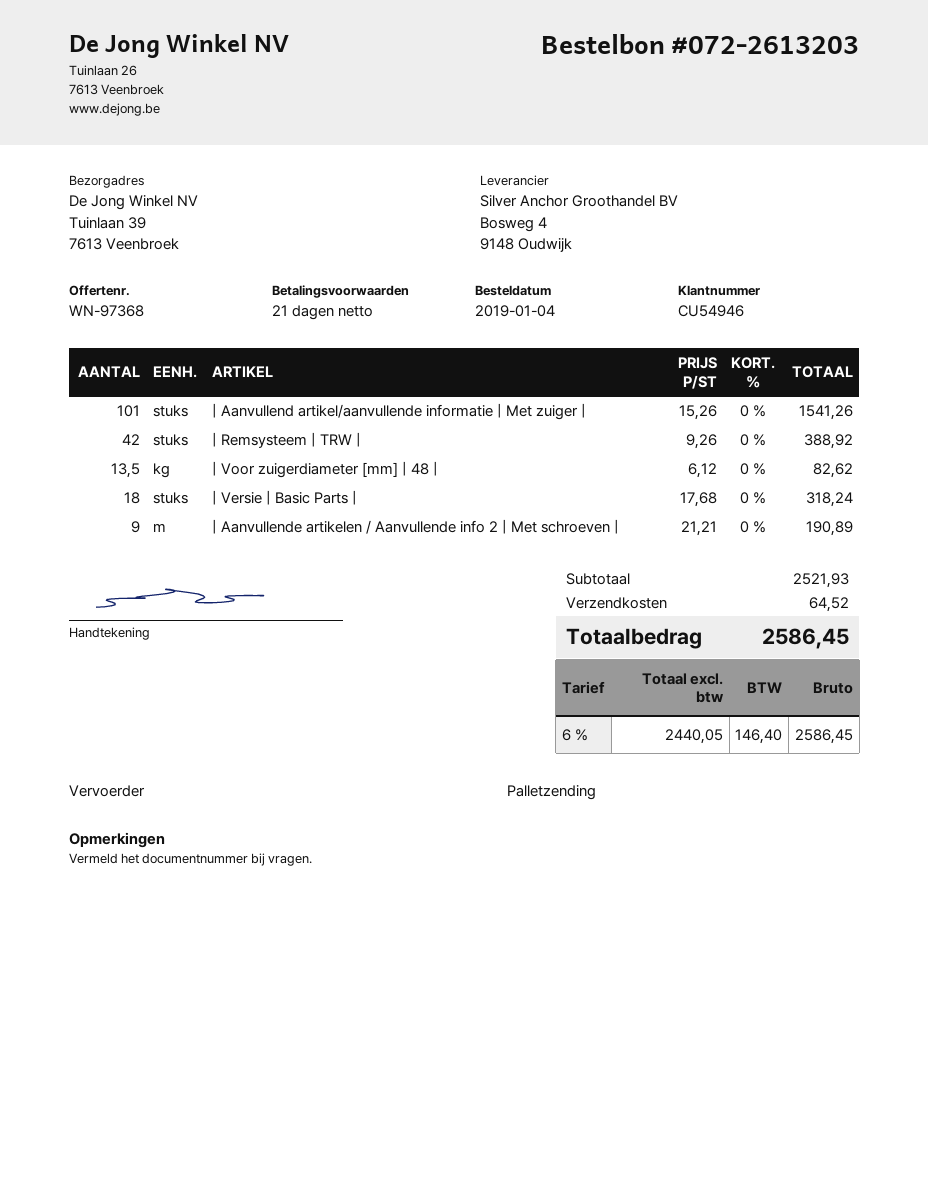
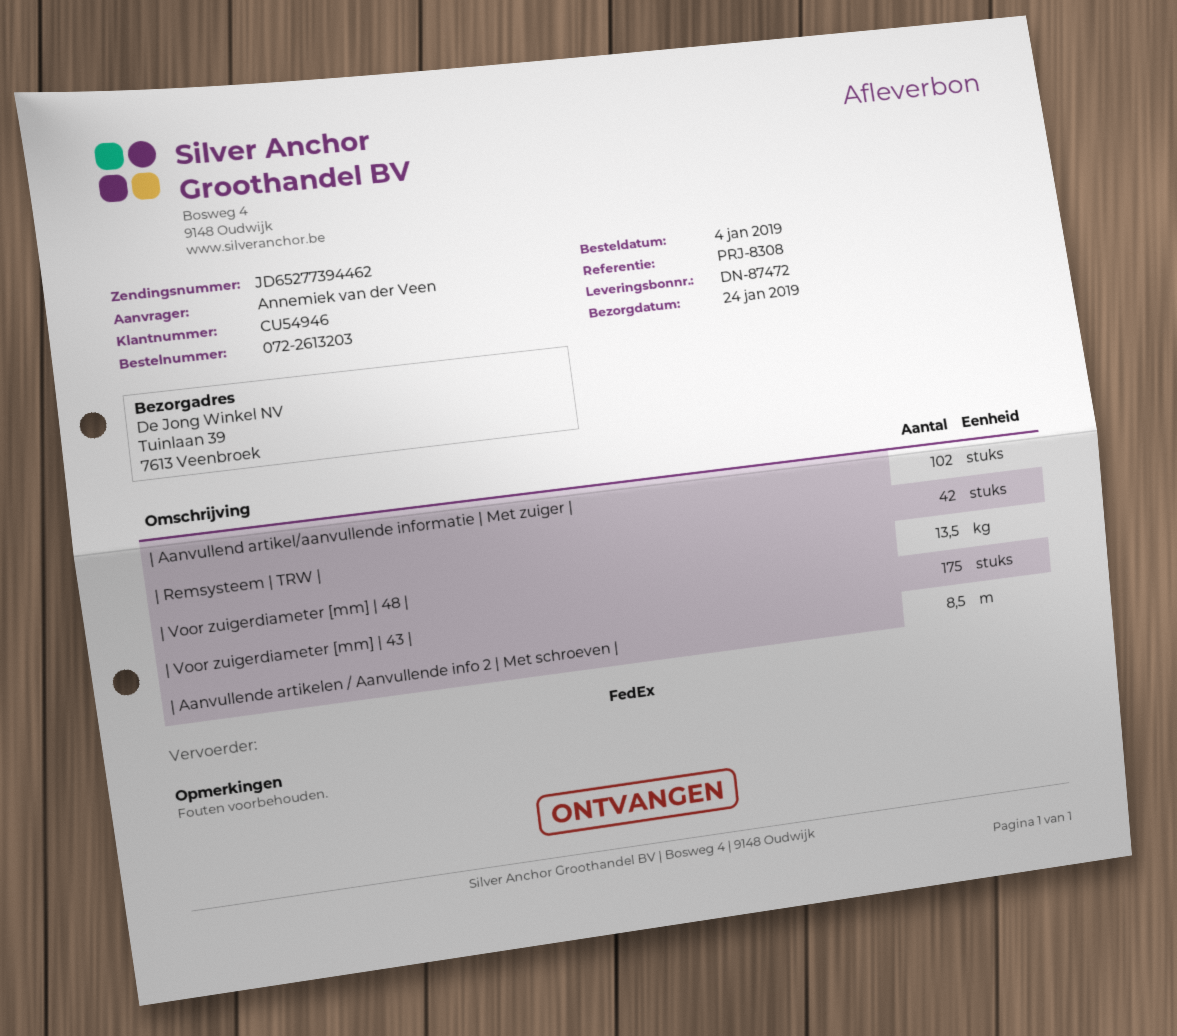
shipping method: pallet freight -> FedEx
| Aanvullend artikel/aanvullende informatie | Met zuiger |: 101 -> 102
| Versie | Basic Parts |: 18 -> none
| Aanvullende artikelen / Aanvullende info 2 | Met schroeven |: 9 -> 8.5
| Voor zuigerdiameter [mm] | 43 |: none -> 175

